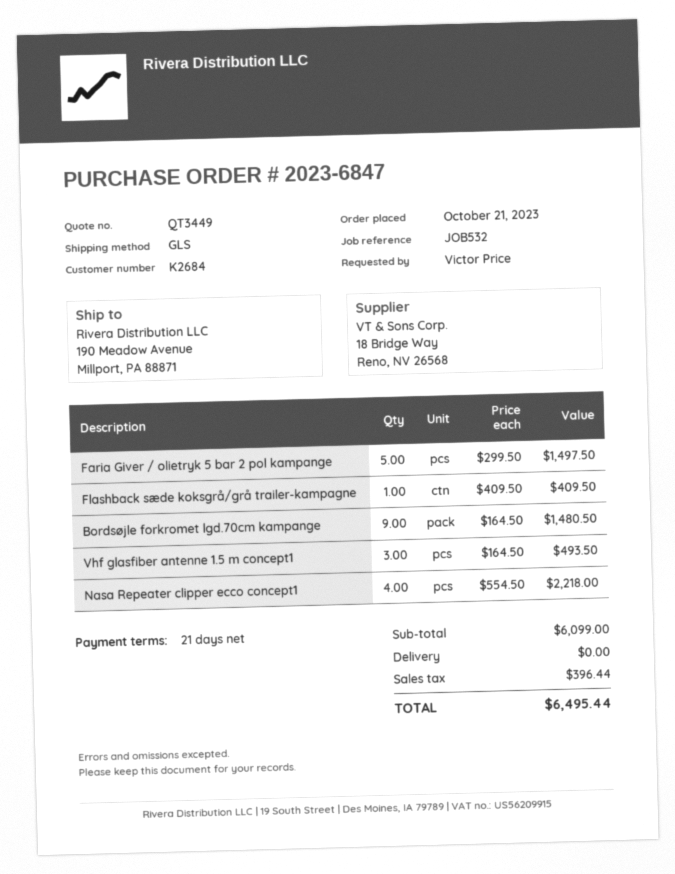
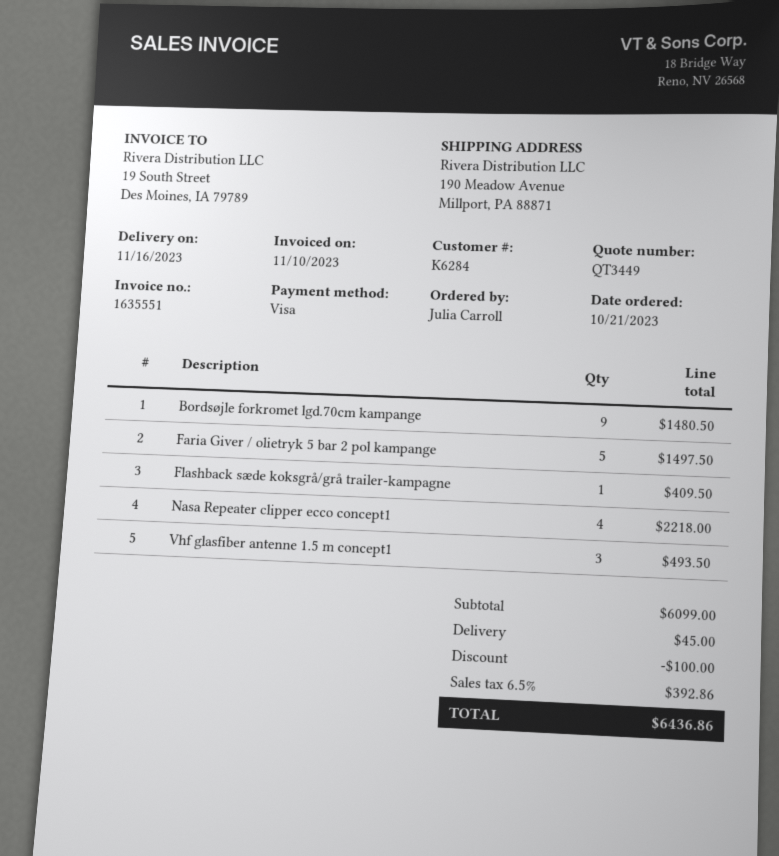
customer number: K2684 -> K6284
ordered by: Victor Price -> Julia Carroll
discount: none -> 100.00
shipping: 0.00 -> 45.00
tax: 396.44 -> 392.86
total: 6495.44 -> 6436.86

